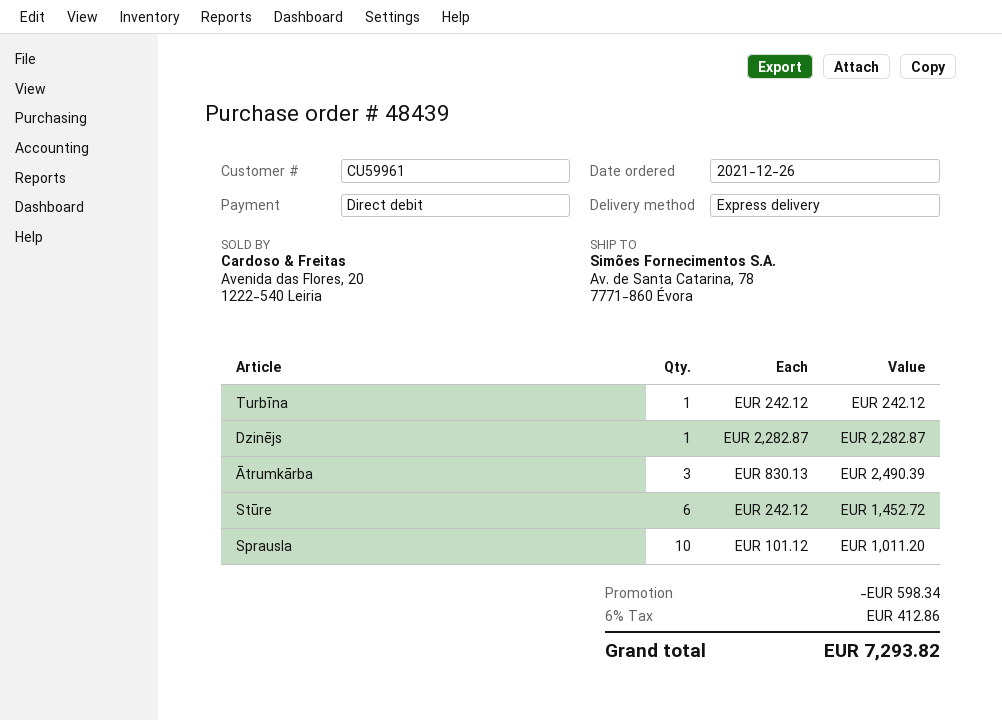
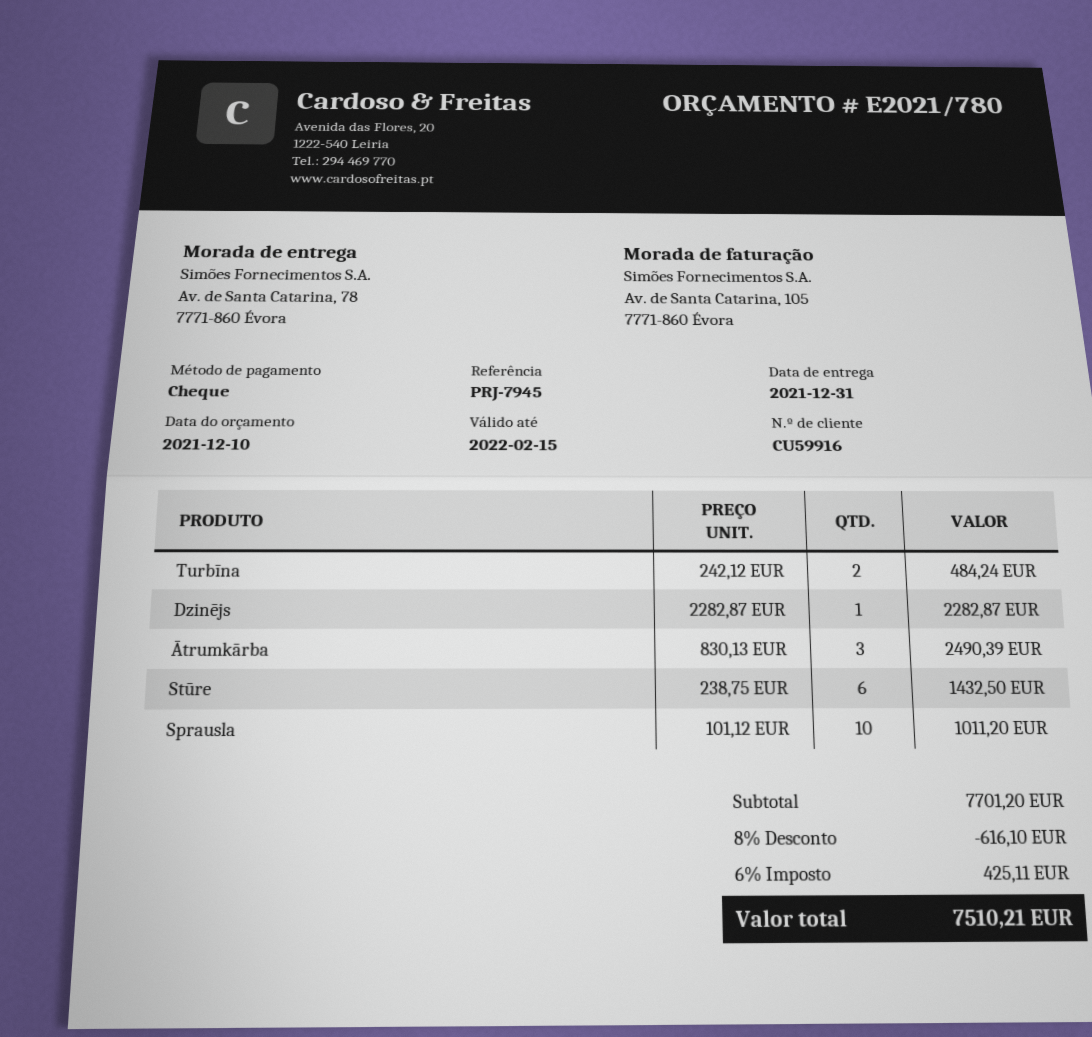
customer number: CU59961 -> CU59916
payment method: direct debit -> cheque
Turbīna: 1 x 242.12 = 242.12 -> 2 x 242.12 = 484.24
Stūre: 6 x 242.12 = 1452.72 -> 6 x 238.75 = 1432.50
discount: 598.34 -> 616.10
tax: 6% = 412.86 -> 6% = 425.11
total: 7293.82 -> 7510.21

